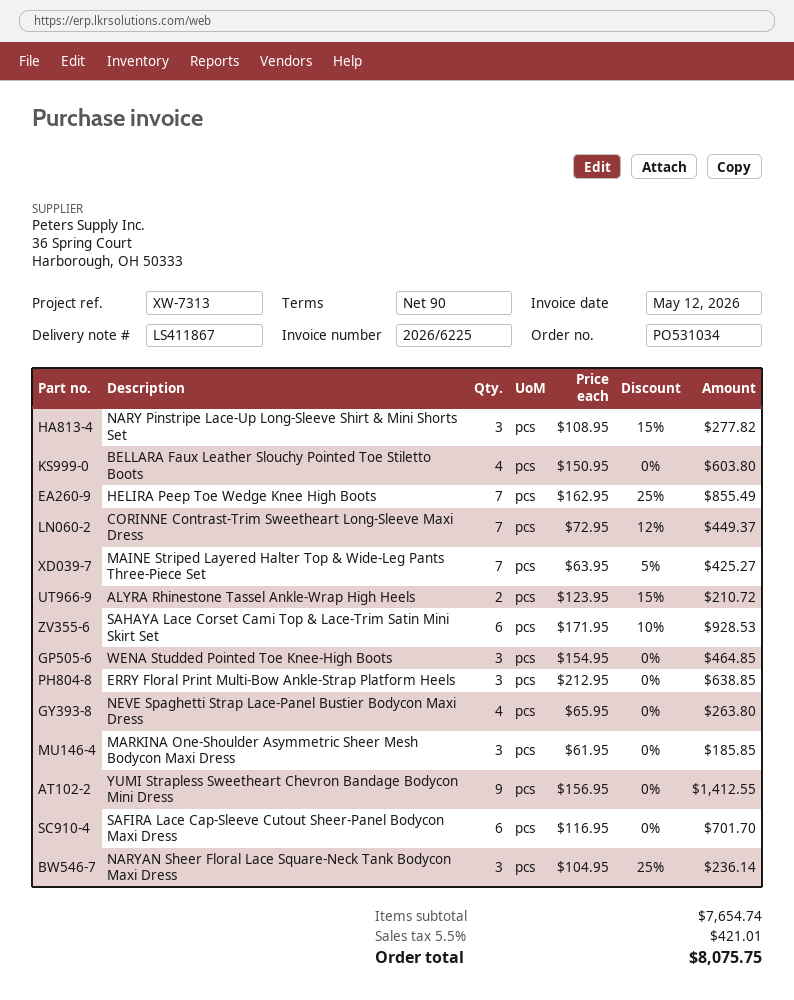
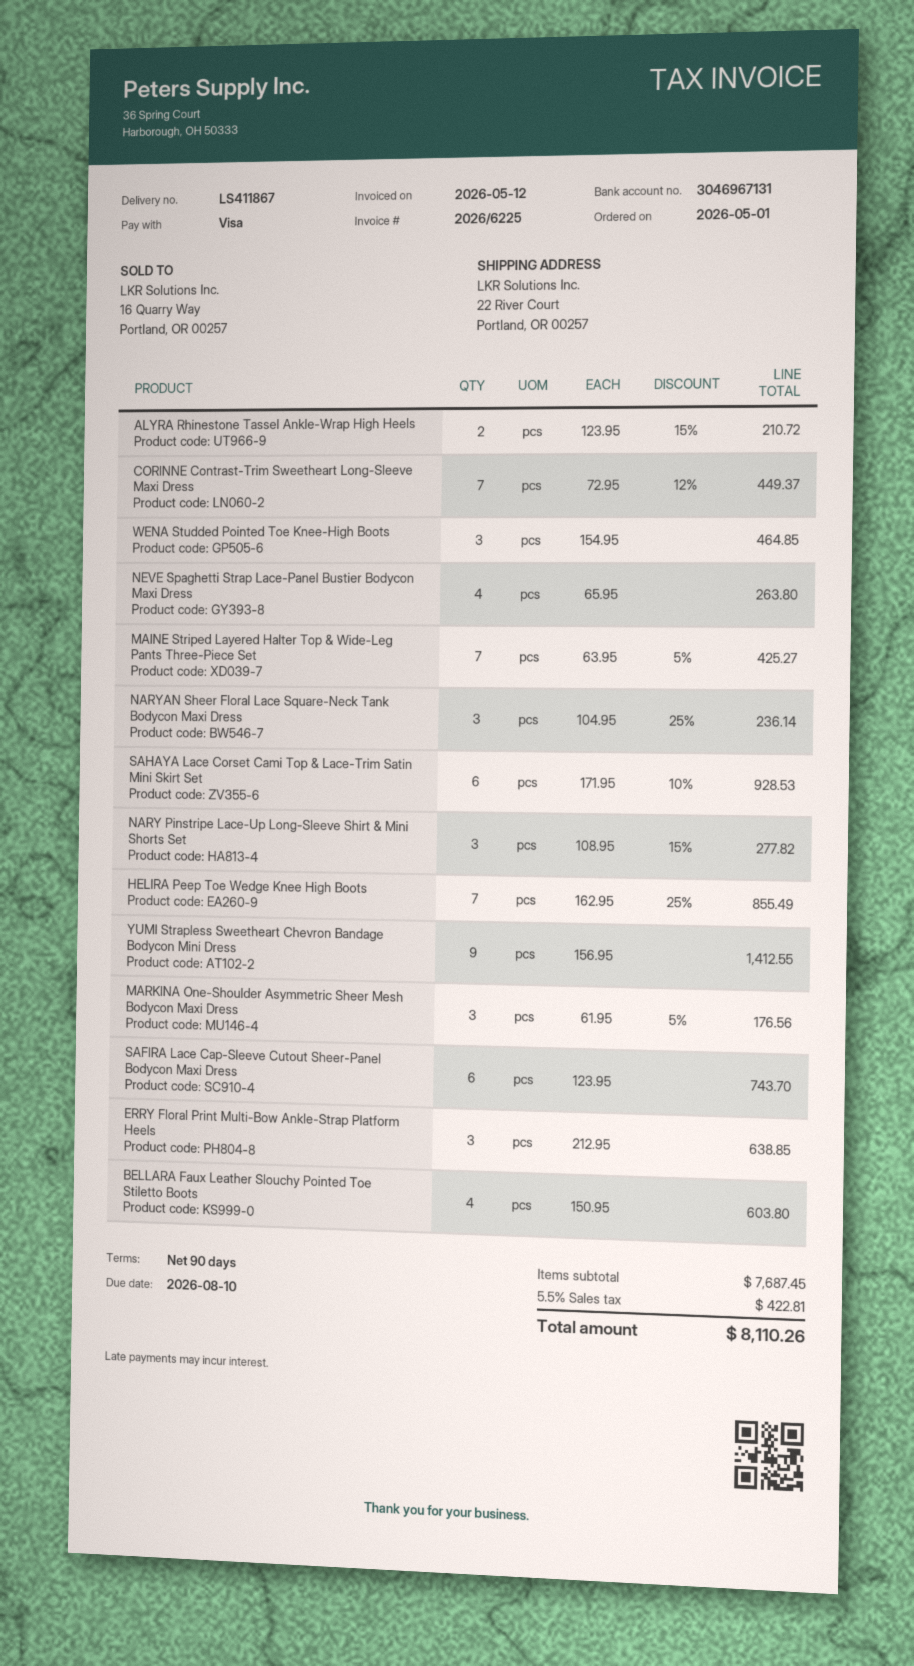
MARKINA One-Shoulder Asymmetric Sheer Mesh Bodycon Maxi Dress: 3 x 61.95 = 185.85 -> 3 x 61.95 - 5% = 176.56
SAFIRA Lace Cap-Sleeve Cutout Sheer-Panel Bodycon Maxi Dress: 6 x 116.95 = 701.70 -> 6 x 123.95 = 743.70
subtotal: 7654.74 -> 7687.45
tax: 5.5% = 421.01 -> 5.5% = 422.81
total: 8075.75 -> 8110.26

